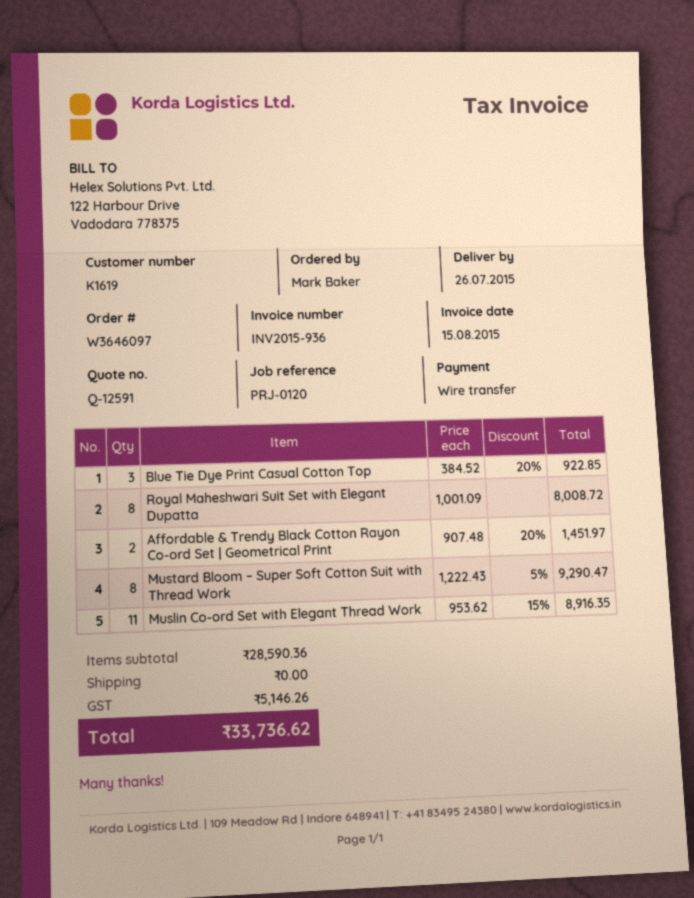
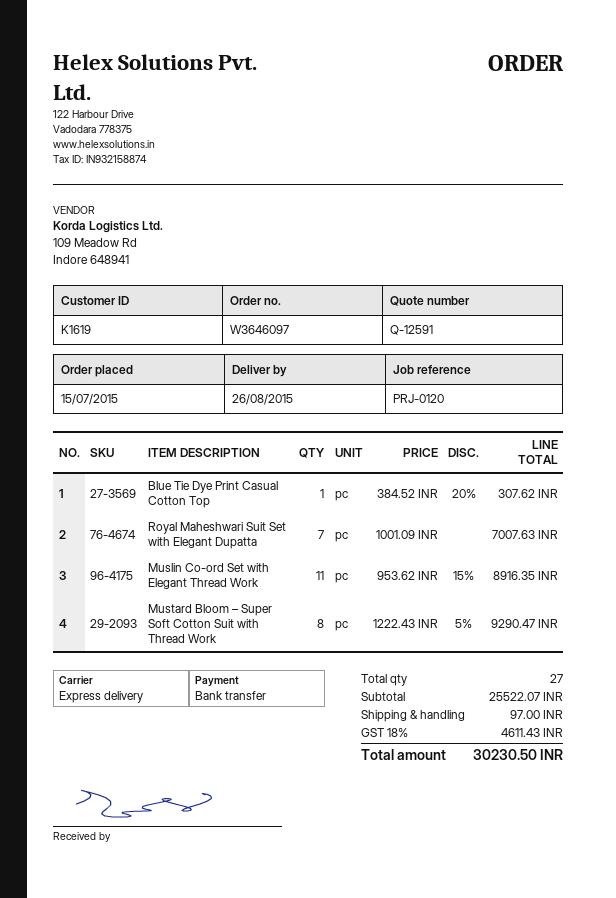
delivery date: 2015-07-26 -> 2015-08-26
Blue Tie Dye Print Casual Cotton Top: 3 x 384.52 - 20% = 922.85 -> 1 x 384.52 - 20% = 307.62
Royal Maheshwari Suit Set with Elegant Dupatta: 8 x 1001.09 = 8008.72 -> 7 x 1001.09 = 7007.63
Affordable & Trendy Black Cotton Rayon Co-ord Set | Geometrical Print: 2 x 907.48 - 20% = 1451.97 -> none
subtotal: 28590.36 -> 25522.07
shipping: 0.00 -> 97.00
tax: 5146.26 -> 4611.43
total: 33736.62 -> 30230.50

